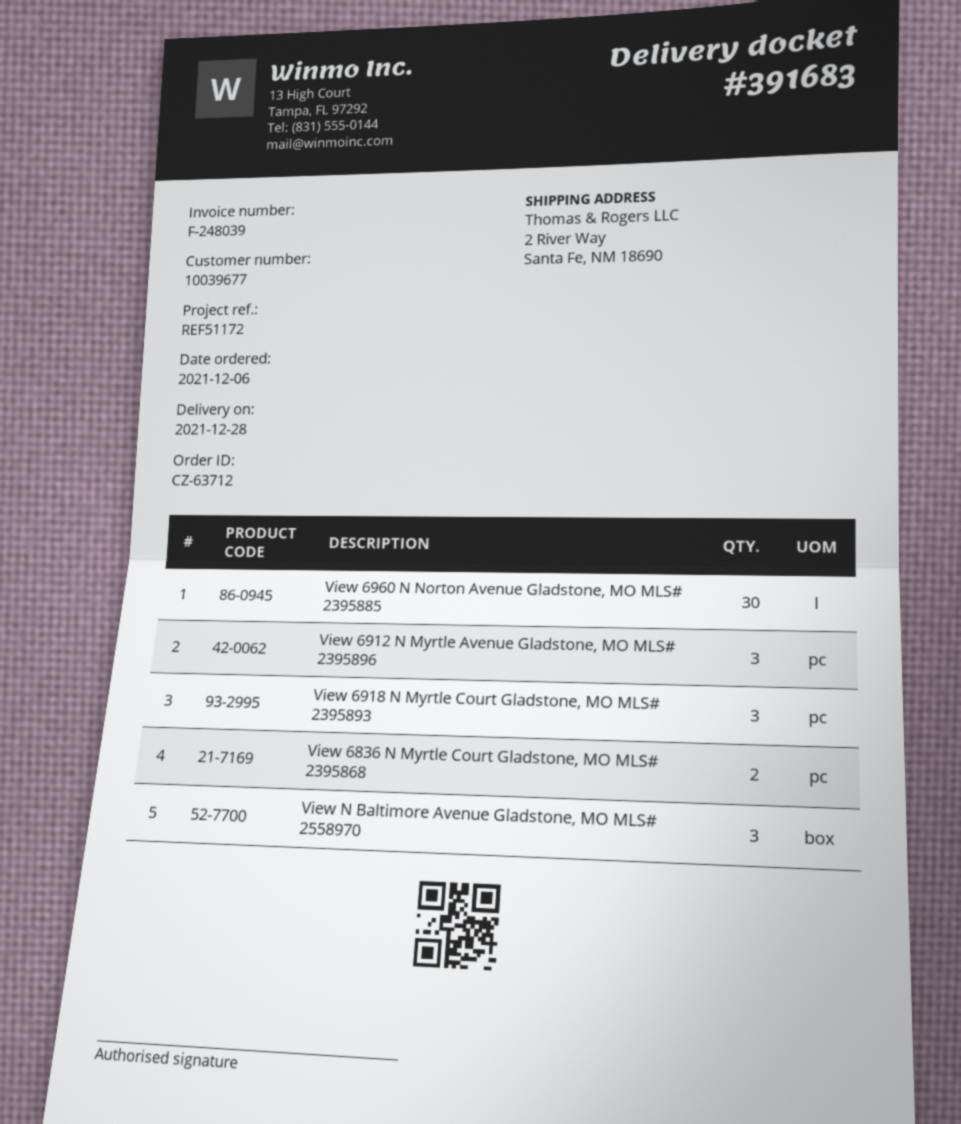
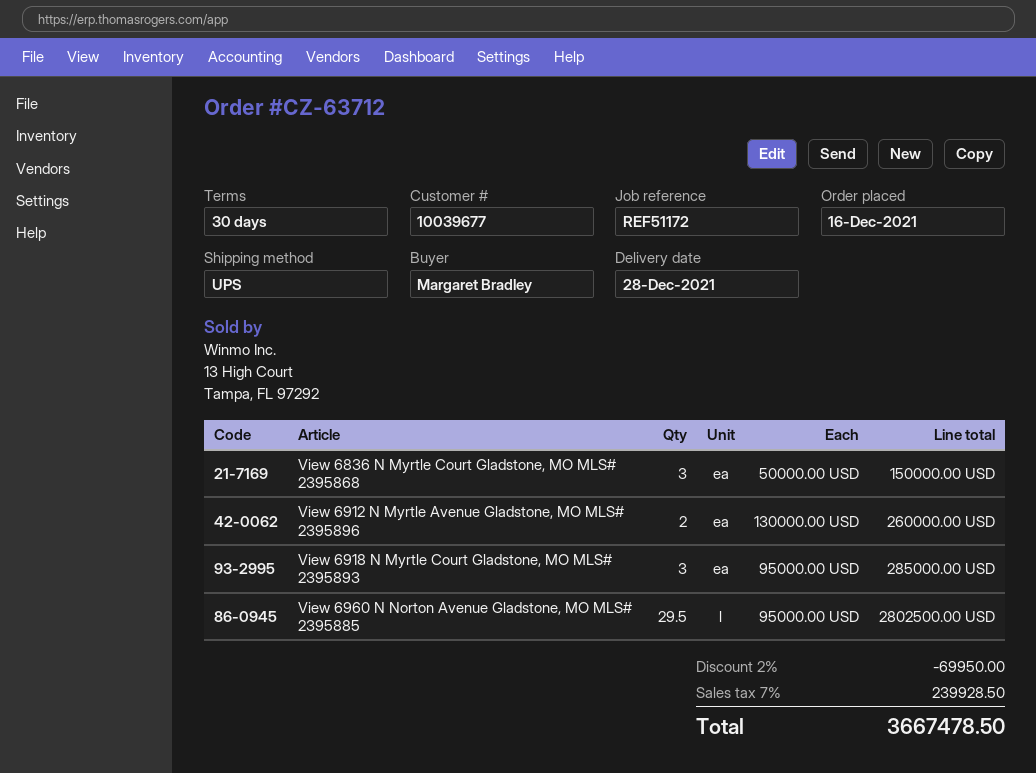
order date: 2021-12-06 -> 2021-12-16
View 6960 N Norton Avenue Gladstone, MO MLS# 2395885: 30 -> 29.5
View 6912 N Myrtle Avenue Gladstone, MO MLS# 2395896: 3 -> 2
View 6836 N Myrtle Court Gladstone, MO MLS# 2395868: 2 -> 3
View N Baltimore Avenue Gladstone, MO MLS# 2558970: 3 -> none

